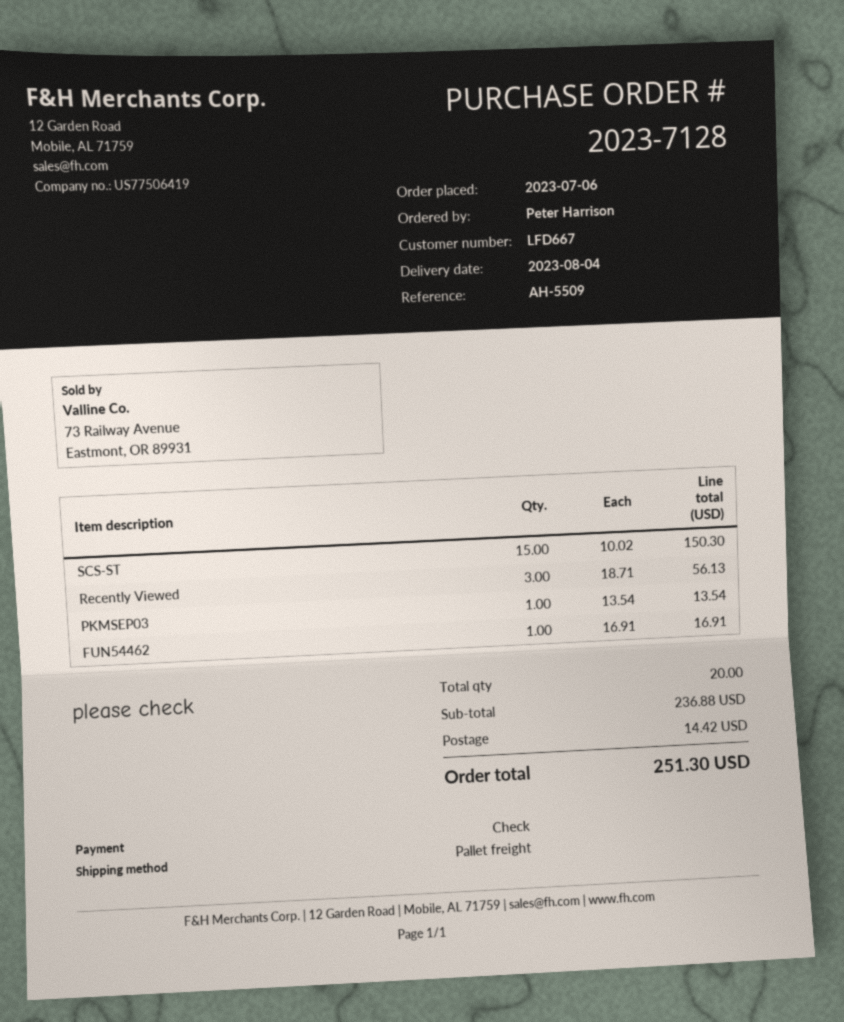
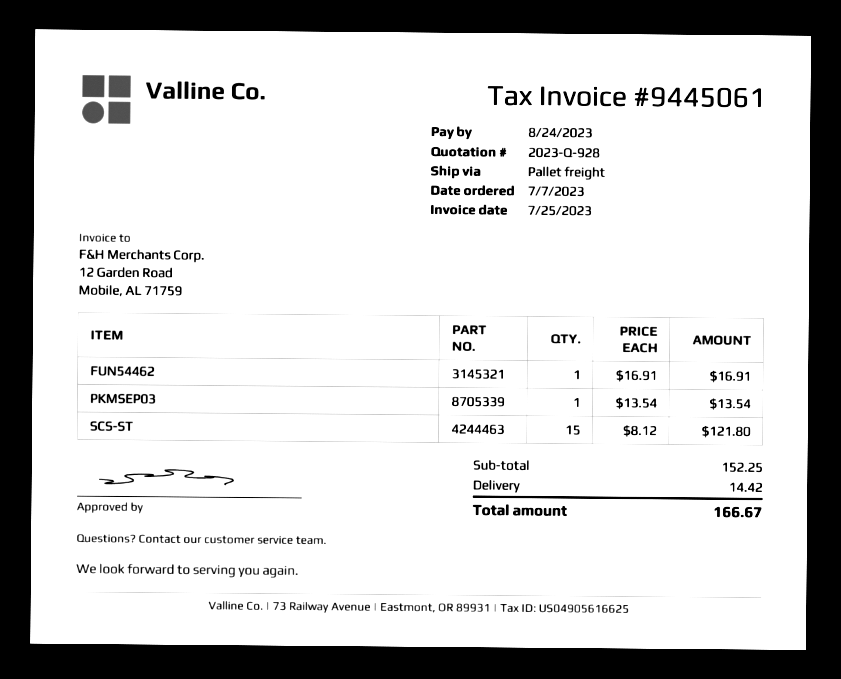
order date: 2023-07-06 -> 2023-07-07
SCS-ST: 15 x 10.02 = 150.30 -> 15 x 8.12 = 121.80
Recently Viewed: 3 x 18.71 = 56.13 -> none
subtotal: 236.88 -> 152.25
total: 251.30 -> 166.67

